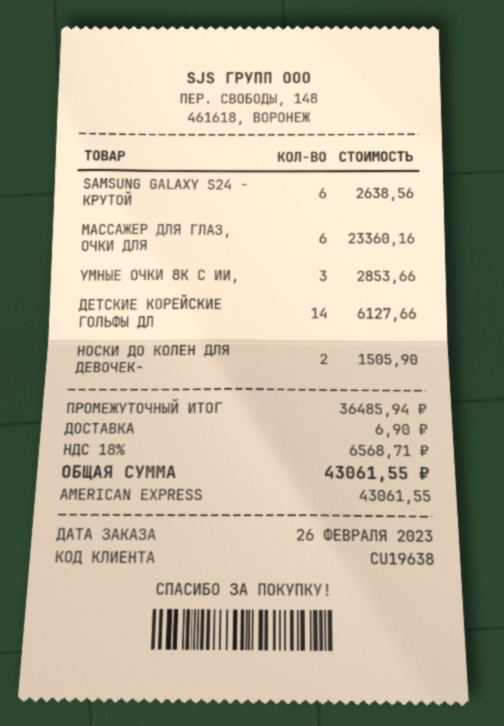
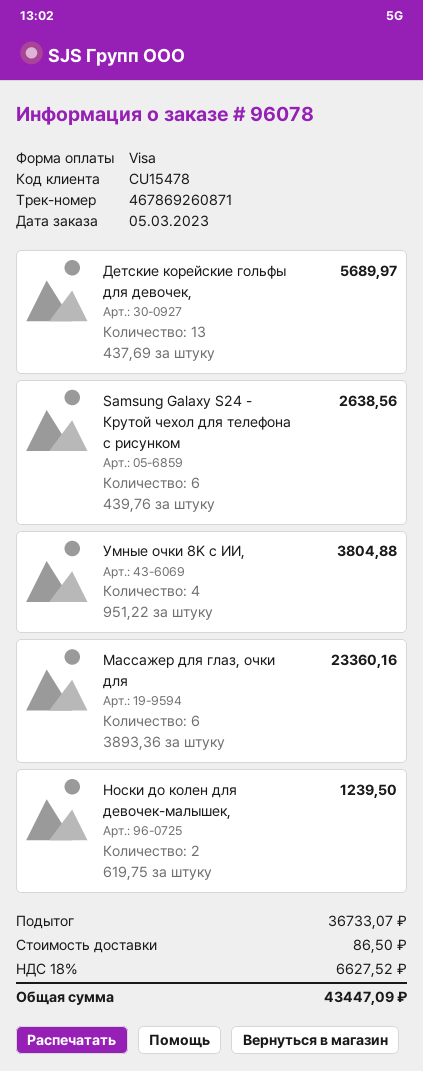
order date: 2023-02-26 -> 2023-03-05
customer number: CU19638 -> CU15478
payment method: American Express -> Visa
УМНЫЕ ОЧКИ 8K С ИИ,: 3 for 2853.66 -> 4 for 3804.88
ДЕТСКИЕ КОРЕЙСКИЕ ГОЛЬФЫ ДЛ: 14 for 6127.66 -> 13 for 5689.97
НОСКИ ДО КОЛЕН ДЛЯ ДЕВОЧЕК-: 2 for 1505.90 -> 2 for 1239.50
subtotal: 36485.94 -> 36733.07
shipping: 6.90 -> 86.50
tax: 18% = 6568.71 -> 18% = 6627.52
total: 43061.55 -> 43447.09

